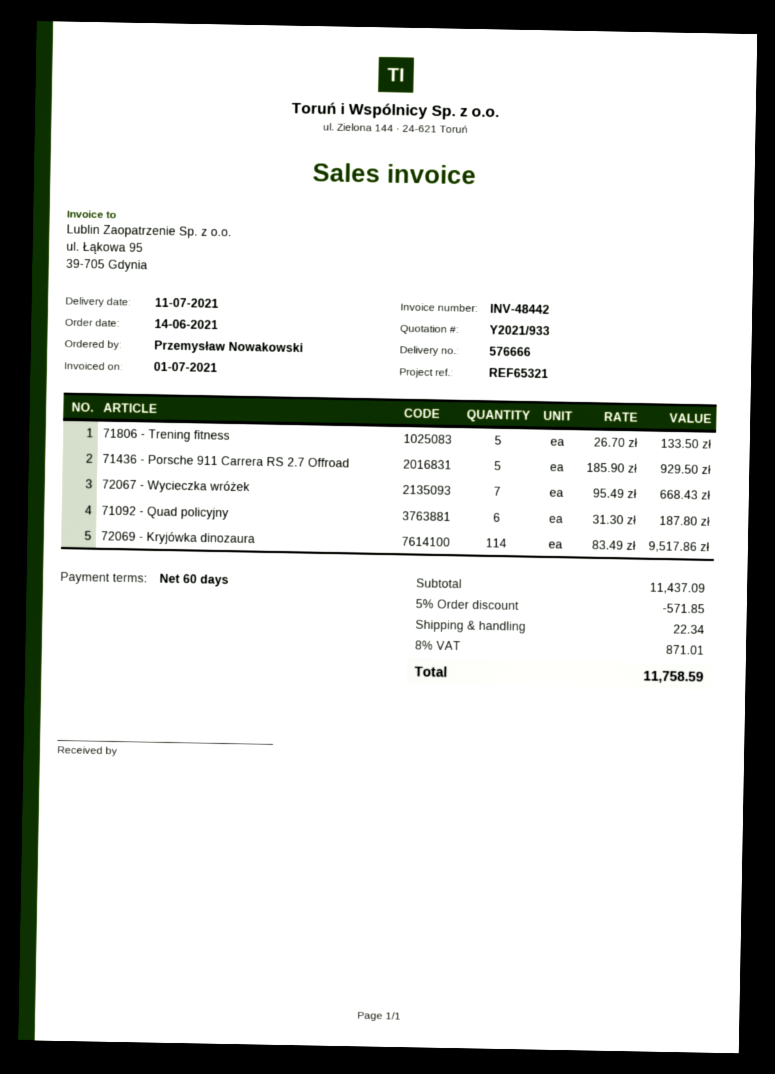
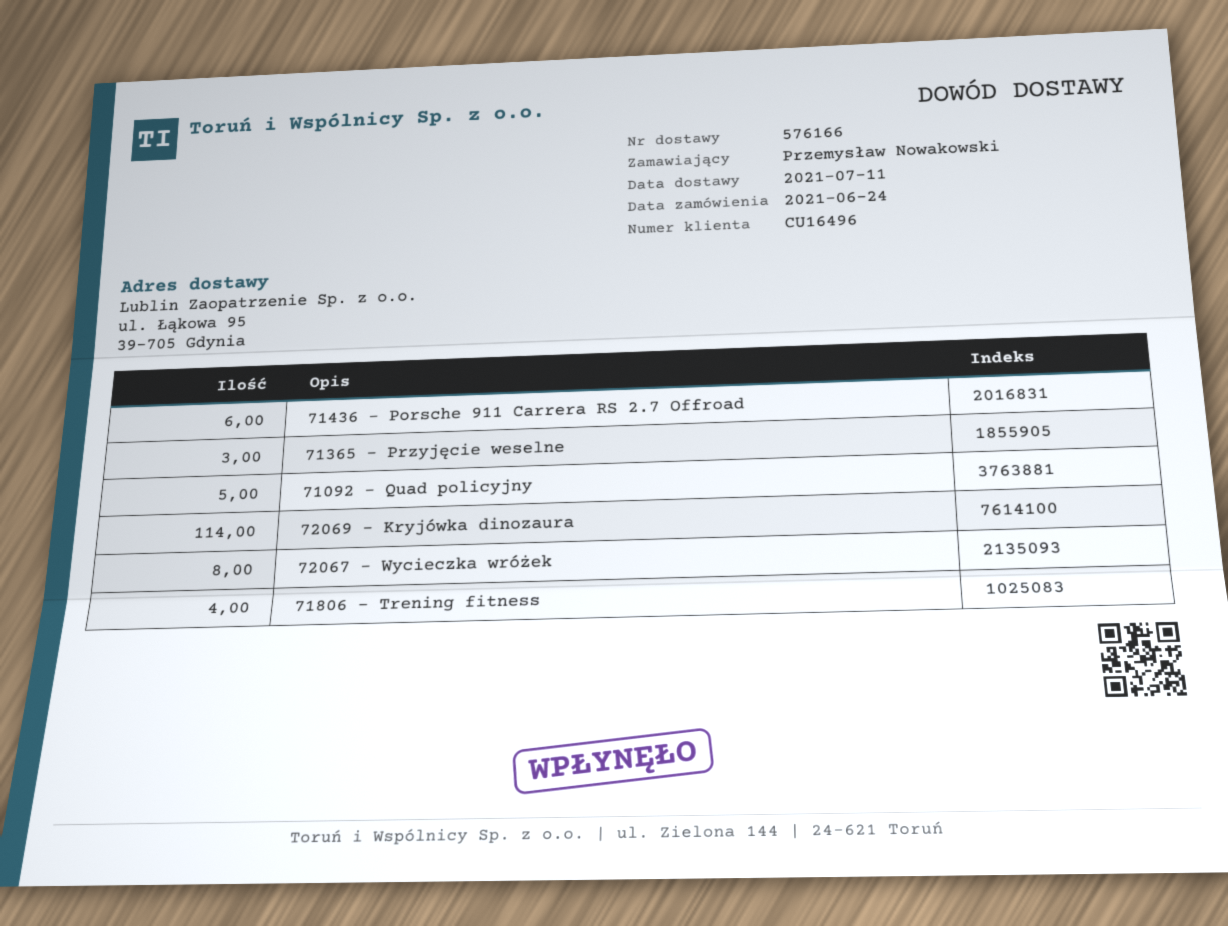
order date: 2021-06-14 -> 2021-06-24
delivery note number: 576666 -> 576166
71806 - Trening fitness: 5 -> 4
71436 - Porsche 911 Carrera RS 2.7 Offroad: 5 -> 6
72067 - Wycieczka wróżek: 7 -> 8
71092 - Quad policyjny: 6 -> 5
71365 - Przyjęcie weselne: none -> 3

